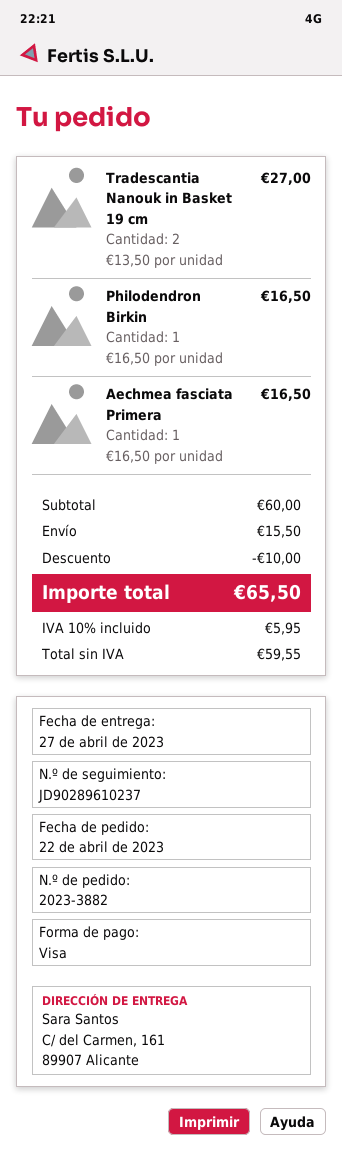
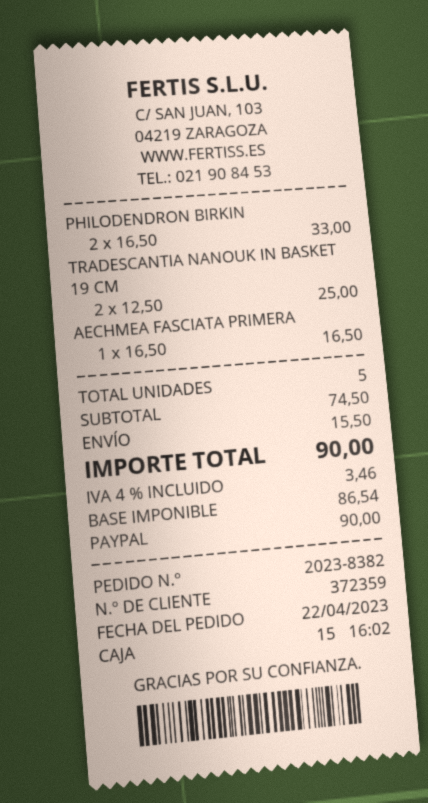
order number: 2023-3882 -> 2023-8382
payment method: Visa -> PayPal
Tradescantia Nanouk in Basket 19 cm: 2 x 13.50 = 27.00 -> 2 x 12.50 = 25.00
Philodendron Birkin: 1 x 16.50 = 16.50 -> 2 x 16.50 = 33.00
subtotal: 60.00 -> 74.50
discount: 10.00 -> none
net: 59.55 -> 86.54
tax: 10% = 5.95 -> 4% = 3.46
total: 65.50 -> 90.00

